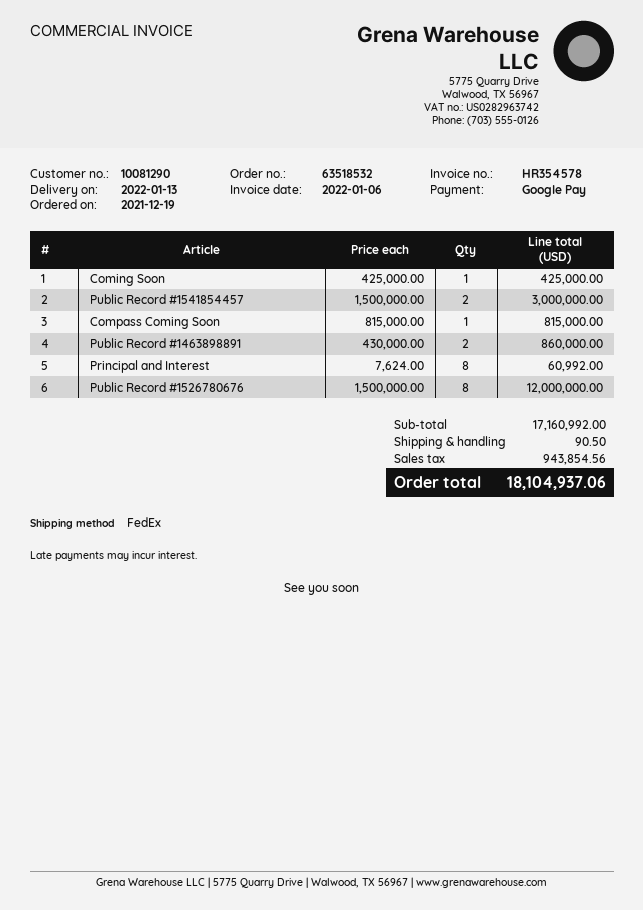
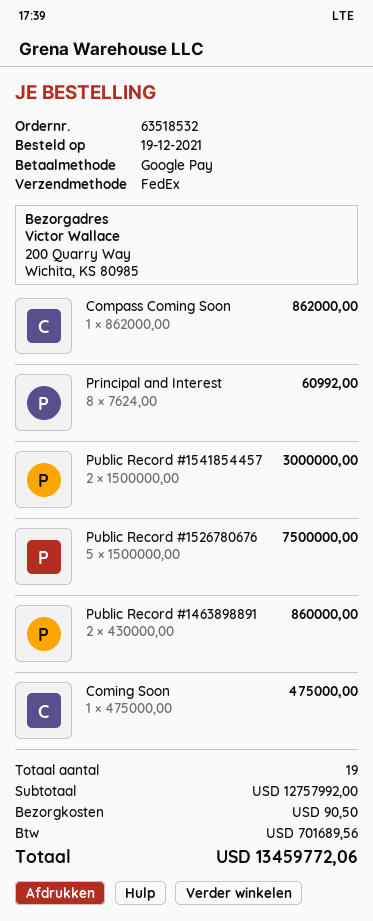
Coming Soon: 1 x 425000.00 = 425000.00 -> 1 x 475000.00 = 475000.00
Compass Coming Soon: 1 x 815000.00 = 815000.00 -> 1 x 862000.00 = 862000.00
Public Record #1526780676: 8 x 1500000.00 = 12000000.00 -> 5 x 1500000.00 = 7500000.00
subtotal: 17160992.00 -> 12757992.00
tax: 943854.56 -> 701689.56
total: 18104937.06 -> 13459772.06

